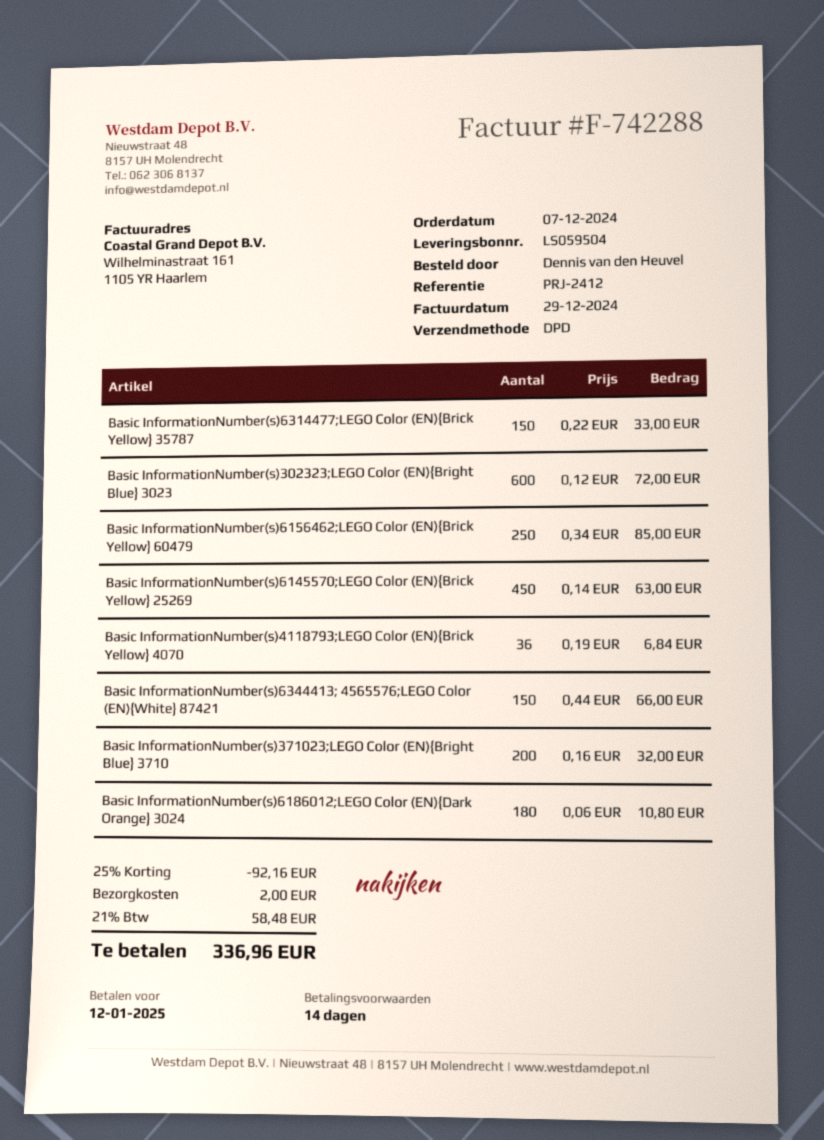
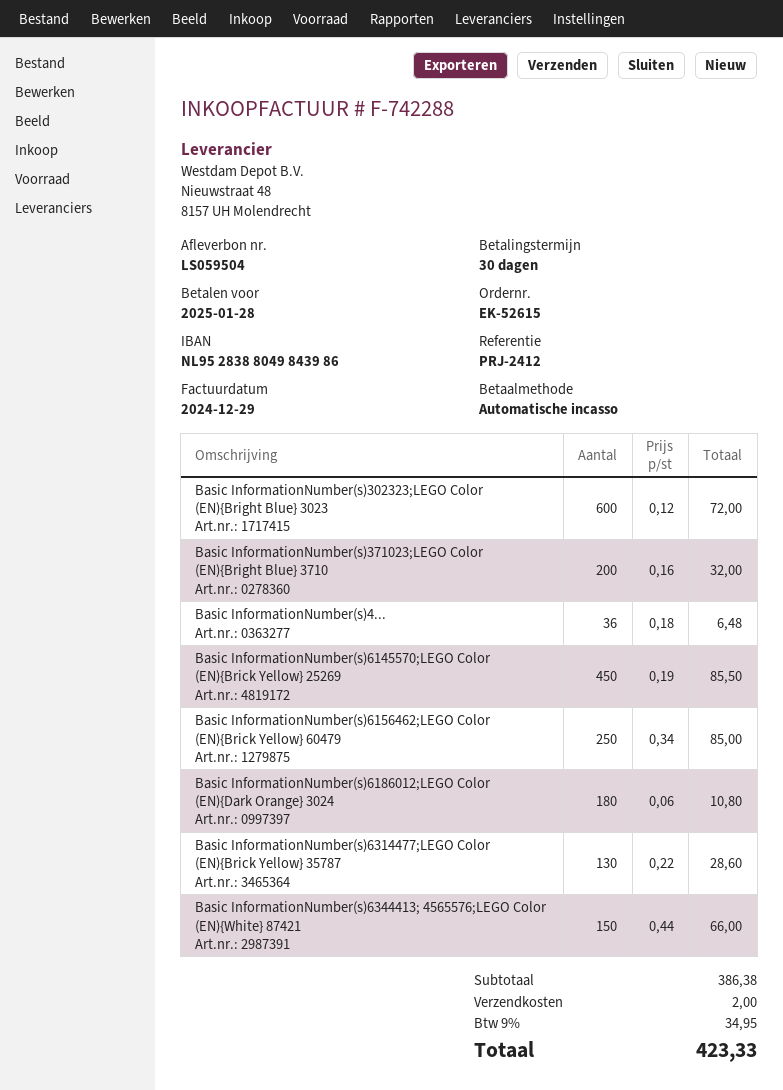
payment terms: 14 days -> 30 days
due date: 2025-01-12 -> 2025-01-28
Basic InformationNumber(s)6314477;LEGO Color (EN){Brick Yellow} 35787: 150 x 0.22 = 33.00 -> 130 x 0.22 = 28.60
Basic InformationNumber(s)6145570;LEGO Color (EN){Brick Yellow} 25269: 450 x 0.14 = 63.00 -> 450 x 0.19 = 85.50
Basic InformationNumber(s)4118793;LEGO Color (EN){Brick Yellow} 4070: 36 x 0.19 = 6.84 -> 36 x 0.18 = 6.48
discount: 25% = 92.16 -> none
tax: 21% = 58.48 -> 9% = 34.95
total: 336.96 -> 423.33

